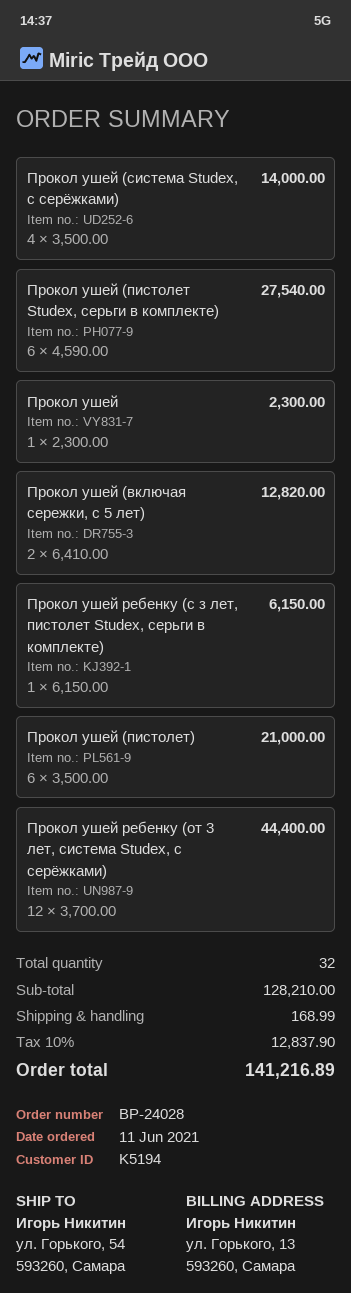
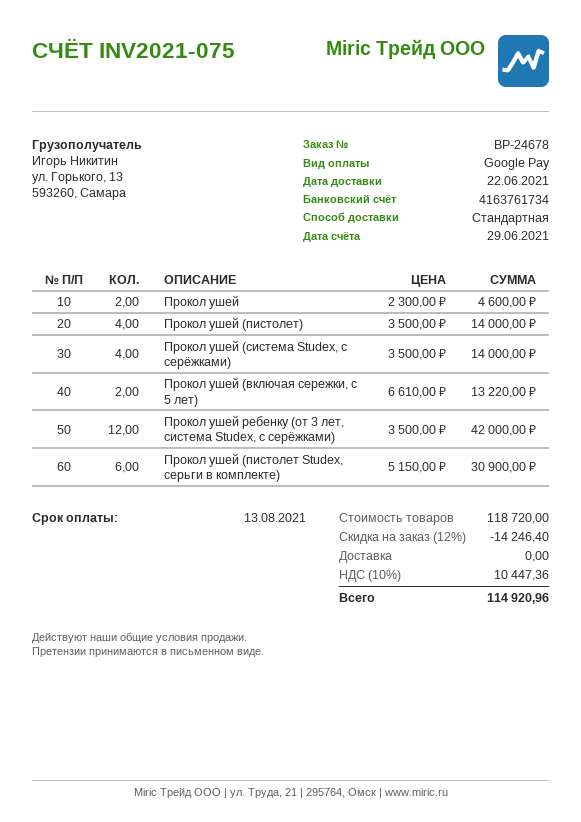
order number: BP-24028 -> BP-24678
ship to: ул. Горького, 54, 593260, Самара -> ул. Горького, 13, 593260, Самара
Прокол ушей (пистолет Studex, серьги в комплекте): 6 x 4590.00 = 27540.00 -> 6 x 5150.00 = 30900.00
Прокол ушей: 1 x 2300.00 = 2300.00 -> 2 x 2300.00 = 4600.00
Прокол ушей (включая сережки, с 5 лет): 2 x 6410.00 = 12820.00 -> 2 x 6610.00 = 13220.00
Прокол ушей ребенку (с з лет, пистолет Studex, серьги в комплекте): 1 x 6150.00 = 6150.00 -> none
Прокол ушей (пистолет): 6 x 3500.00 = 21000.00 -> 4 x 3500.00 = 14000.00
Прокол ушей ребенку (от 3 лет, система Studex, с серёжками): 12 x 3700.00 = 44400.00 -> 12 x 3500.00 = 42000.00
subtotal: 128210.00 -> 118720.00
discount: none -> 12% = 14246.40
shipping: 168.99 -> 0.00
tax: 10% = 12837.90 -> 10% = 10447.36
total: 141216.89 -> 114920.96

